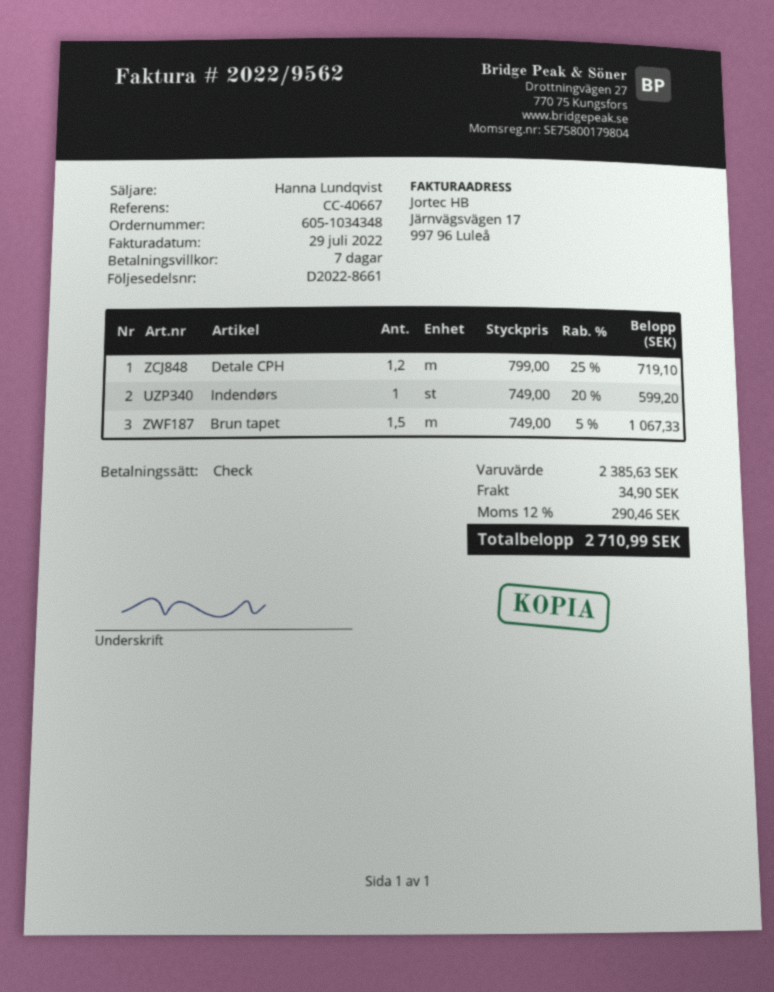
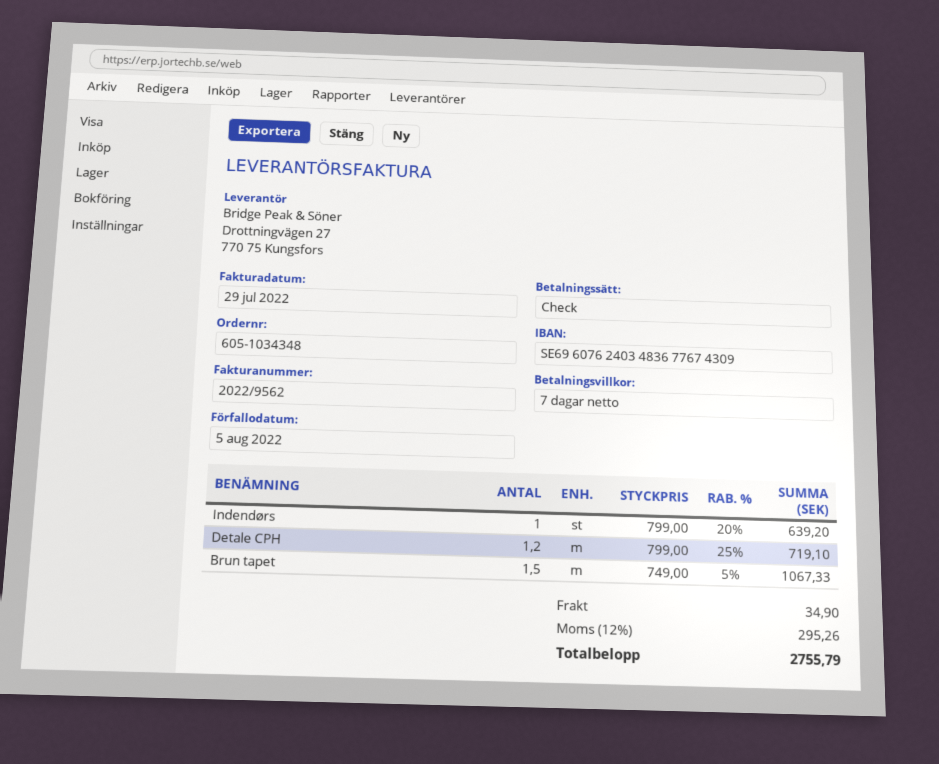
Indendørs: 1 x 749.00 - 20% = 599.20 -> 1 x 799.00 - 20% = 639.20
tax: 12% = 290.46 -> 12% = 295.26
total: 2710.99 -> 2755.79

